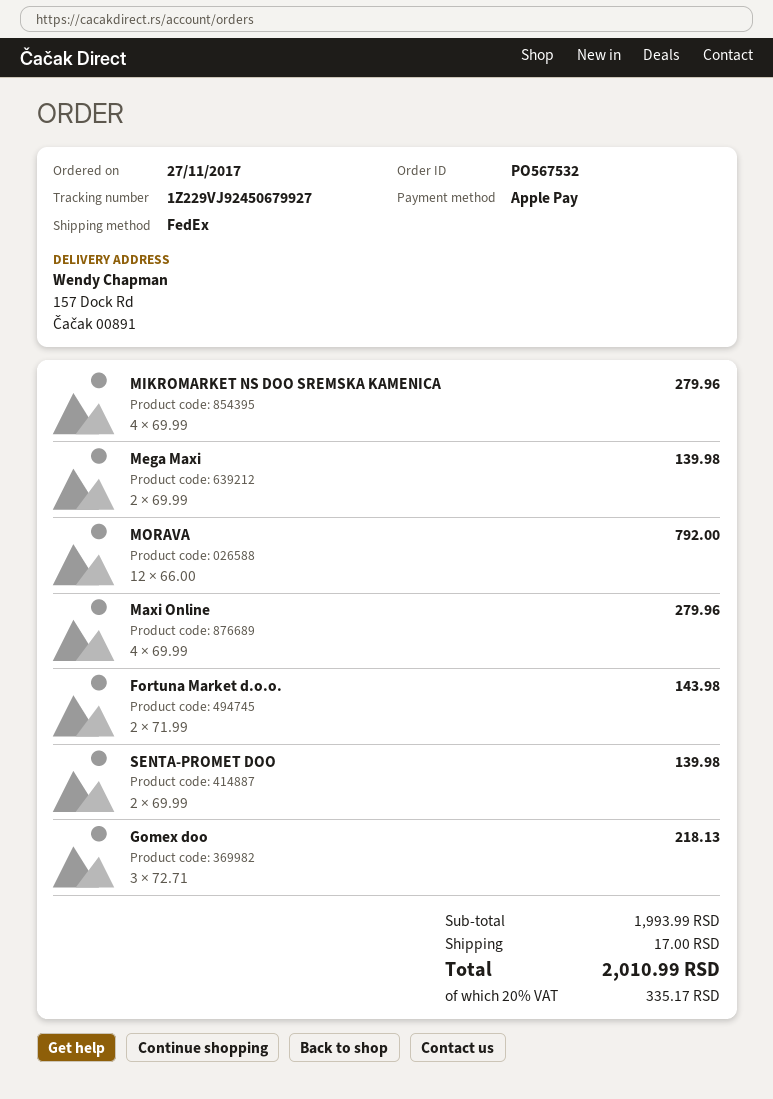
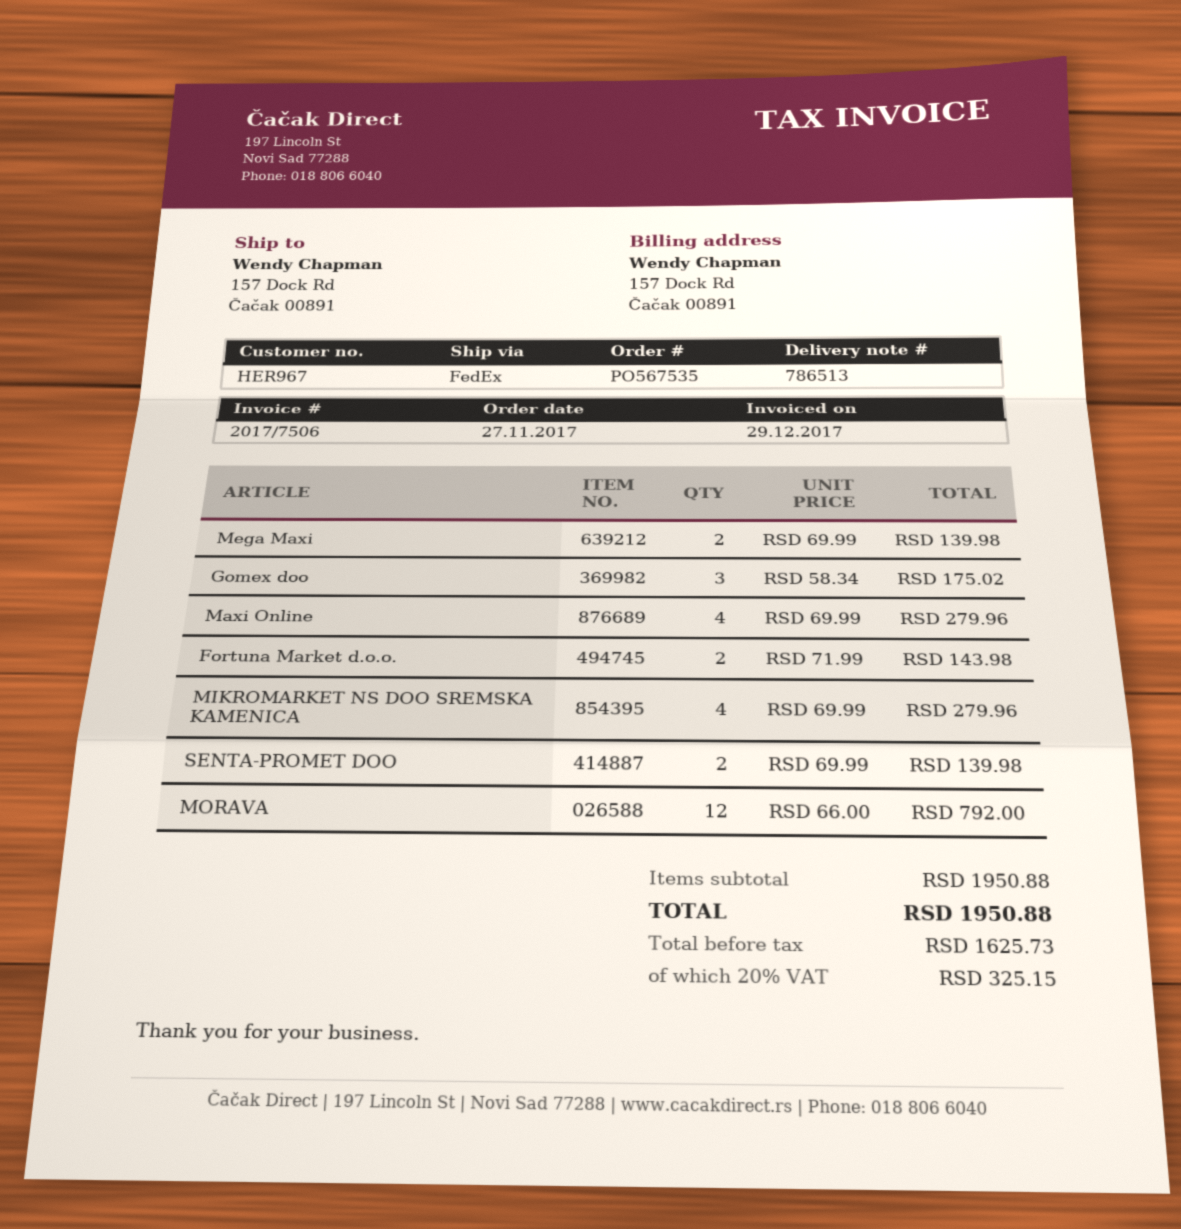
order number: PO567532 -> PO567535
Gomex doo: 3 x 72.71 = 218.13 -> 3 x 58.34 = 175.02
subtotal: 1993.99 -> 1950.88
shipping: 17.00 -> none
tax: 20% = 335.17 -> 20% = 325.15
total: 2010.99 -> 1950.88

